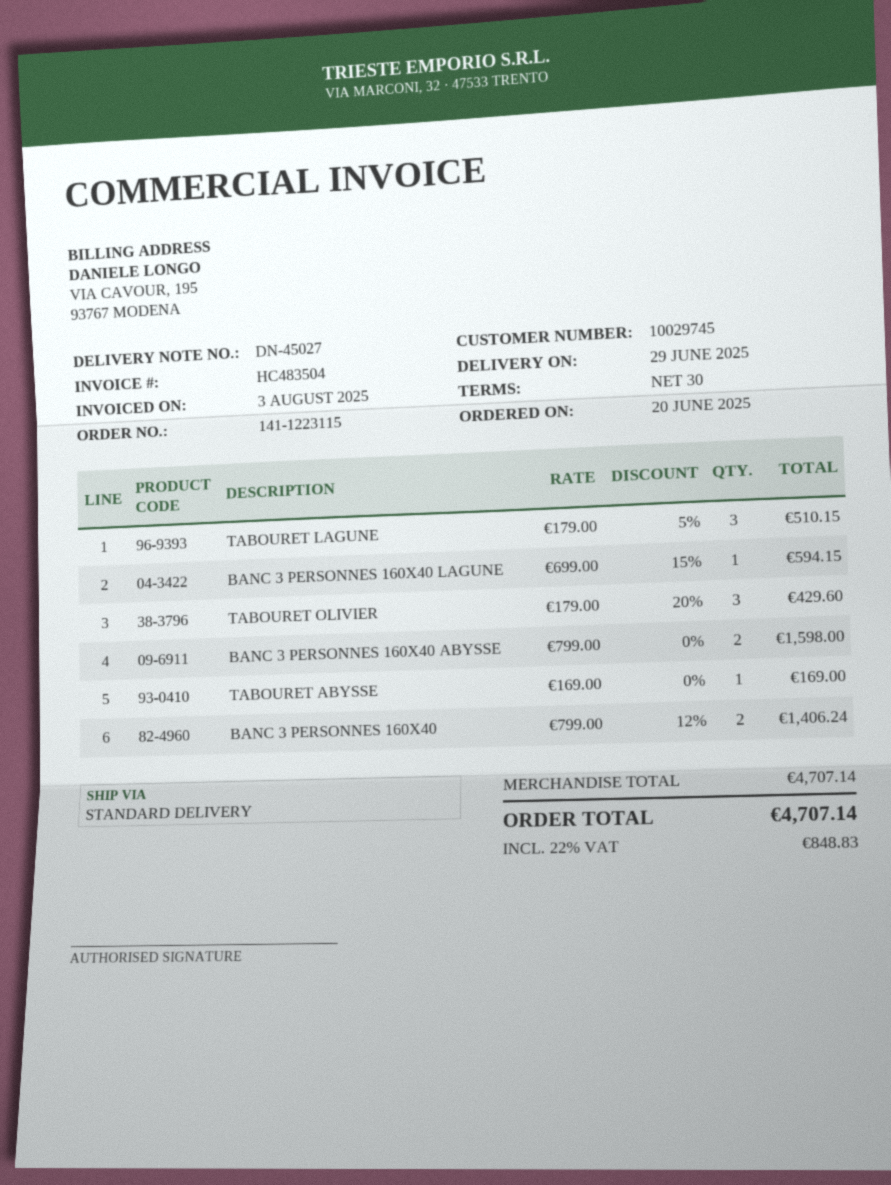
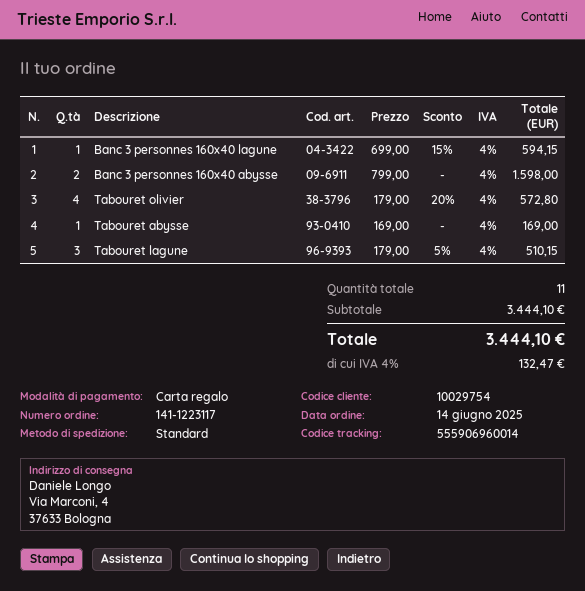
order number: 141-1223115 -> 141-1223117
order date: 2025-06-20 -> 2025-06-14
customer number: 10029745 -> 10029754
TABOURET OLIVIER: 3 x 179.00 - 20% = 429.60 -> 4 x 179.00 - 20% = 572.80
BANC 3 PERSONNES 160X40: 2 x 799.00 - 12% = 1406.24 -> none
subtotal: 4707.14 -> 3444.10
tax: 22% = 848.83 -> 4% = 132.47
total: 4707.14 -> 3444.10

